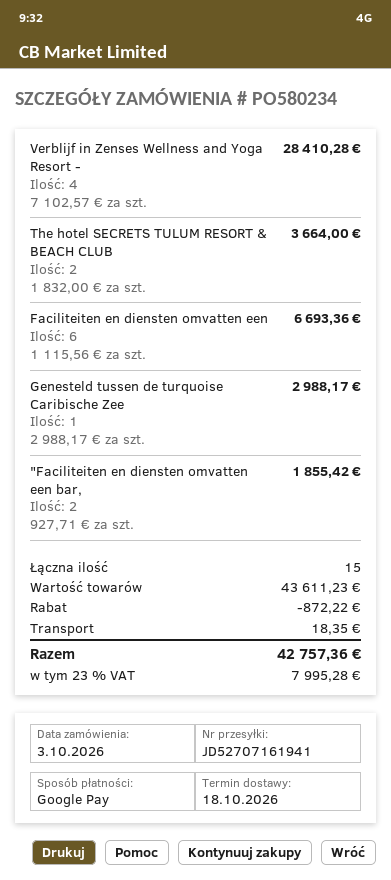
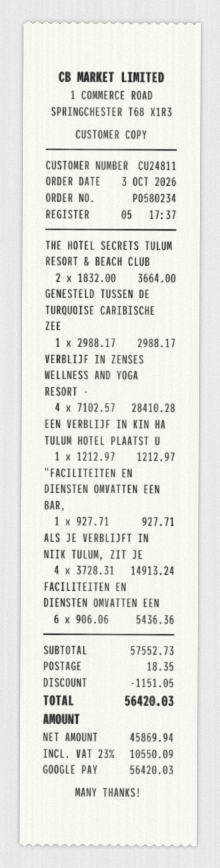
Faciliteiten en diensten omvatten een: 6 x 1115.56 = 6693.36 -> 6 x 906.06 = 5436.36
"Faciliteiten en diensten omvatten een bar,: 2 x 927.71 = 1855.42 -> 1 x 927.71 = 927.71
EEN VERBLIJF IN KIN HA TULUM HOTEL PLAATST U: none -> 1 x 1212.97 = 1212.97
ALS JE VERBLIJFT IN NIIK TULUM, ZIT JE: none -> 4 x 3728.31 = 14913.24
subtotal: 43611.23 -> 57552.73
discount: 872.22 -> 1151.05
tax: 23% = 7995.28 -> 23% = 10550.09
total: 42757.36 -> 56420.03

